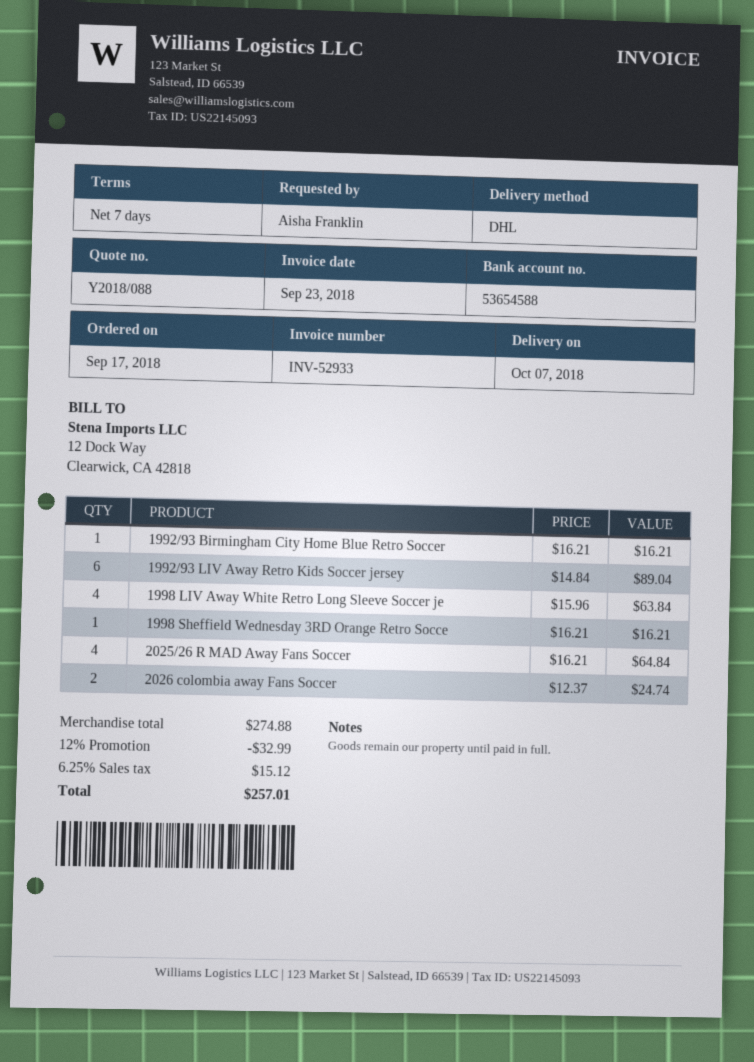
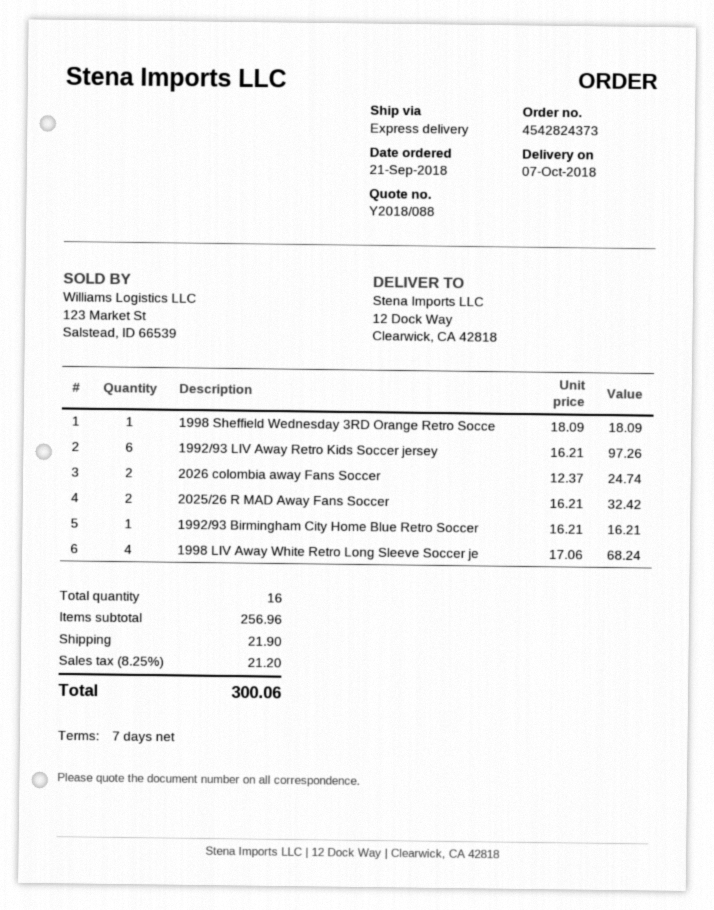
order date: 2018-09-17 -> 2018-09-21
shipping method: DHL -> express
1992/93 LIV Away Retro Kids Soccer jersey: 6 x 14.84 = 89.04 -> 6 x 16.21 = 97.26
1998 LIV Away White Retro Long Sleeve Soccer je: 4 x 15.96 = 63.84 -> 4 x 17.06 = 68.24
1998 Sheffield Wednesday 3RD Orange Retro Socce: 1 x 16.21 = 16.21 -> 1 x 18.09 = 18.09
2025/26 R MAD Away Fans Soccer: 4 x 16.21 = 64.84 -> 2 x 16.21 = 32.42
subtotal: 274.88 -> 256.96
discount: 12% = 32.99 -> none
shipping: none -> 21.90
tax: 6.25% = 15.12 -> 8.25% = 21.20
total: 257.01 -> 300.06

